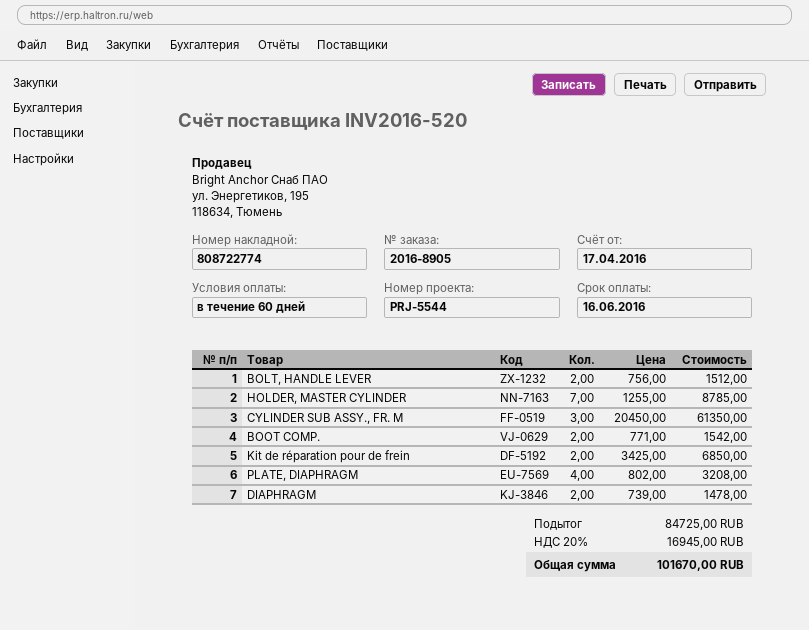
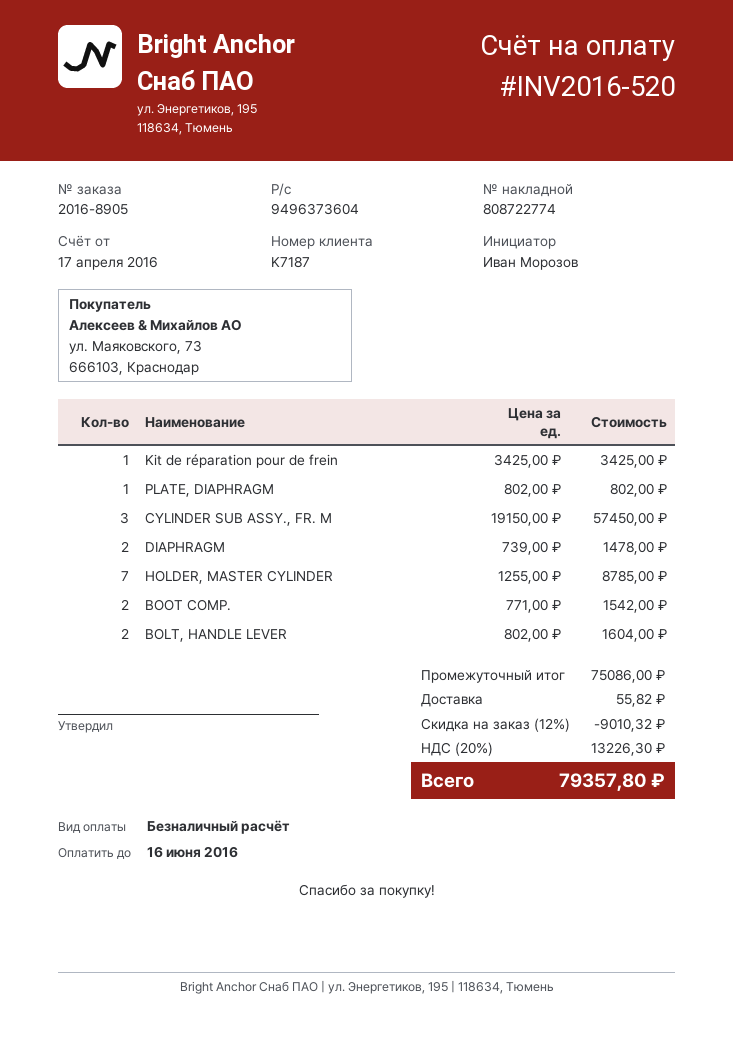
BOLT, HANDLE LEVER: 2 x 756.00 = 1512.00 -> 2 x 802.00 = 1604.00
CYLINDER SUB ASSY., FR. M: 3 x 20450.00 = 61350.00 -> 3 x 19150.00 = 57450.00
Kit de réparation pour de frein: 2 x 3425.00 = 6850.00 -> 1 x 3425.00 = 3425.00
PLATE, DIAPHRAGM: 4 x 802.00 = 3208.00 -> 1 x 802.00 = 802.00
subtotal: 84725.00 -> 75086.00
discount: none -> 12% = 9010.32
shipping: none -> 55.82
tax: 20% = 16945.00 -> 20% = 13226.30
total: 101670.00 -> 79357.80

